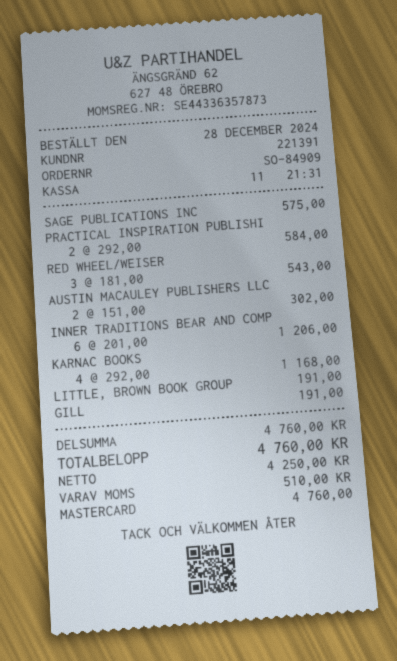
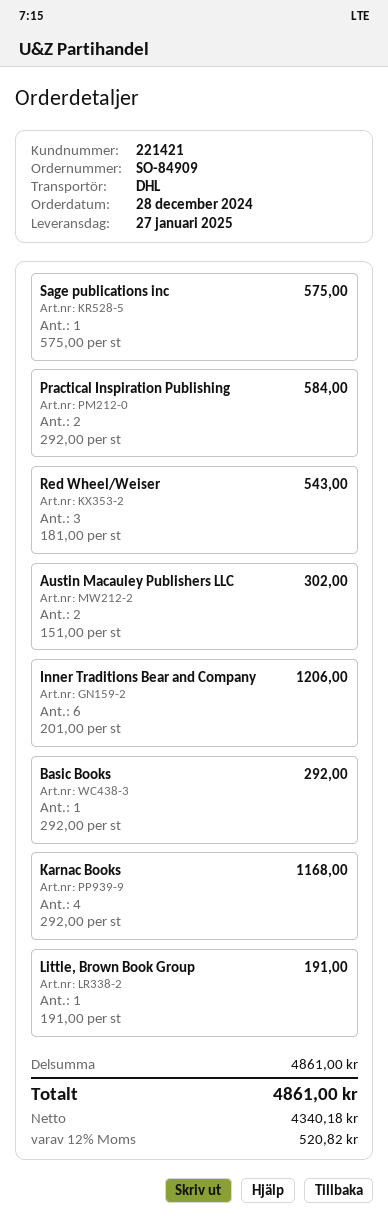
customer number: 221391 -> 221421
GILL: 1 x 191.00 = 191.00 -> none
Basic Books: none -> 1 x 292.00 = 292.00
subtotal: 4760.00 -> 4861.00
net: 4250.00 -> 4340.18
tax: 510.00 -> 520.82
total: 4760.00 -> 4861.00

